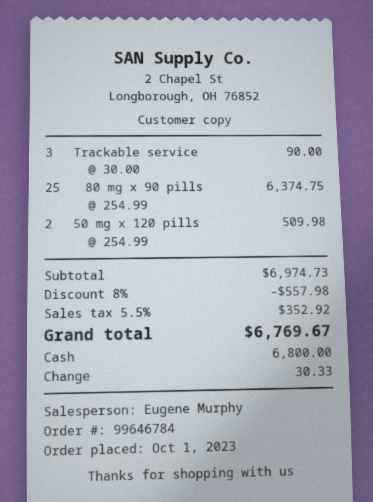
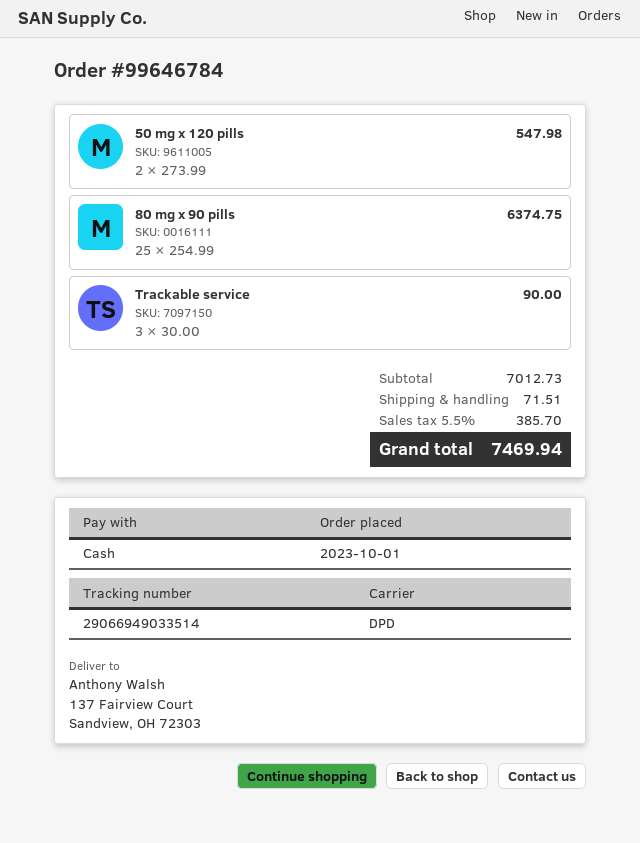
50 mg x 120 pills: 2 x 254.99 = 509.98 -> 2 x 273.99 = 547.98
subtotal: 6974.73 -> 7012.73
discount: 8% = 557.98 -> none
shipping: none -> 71.51
tax: 5.5% = 352.92 -> 5.5% = 385.70
total: 6769.67 -> 7469.94

